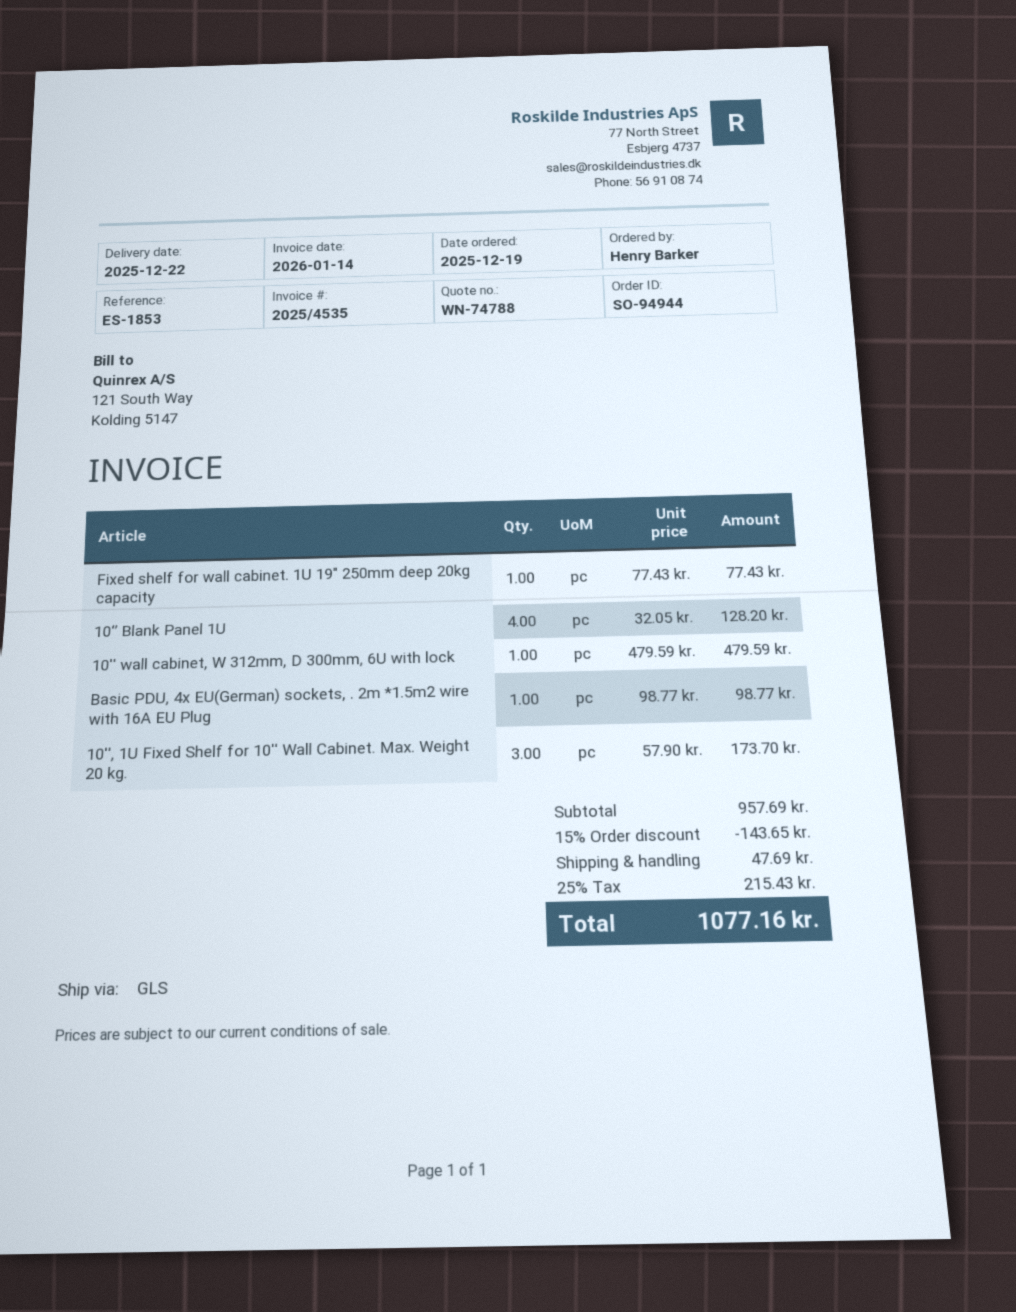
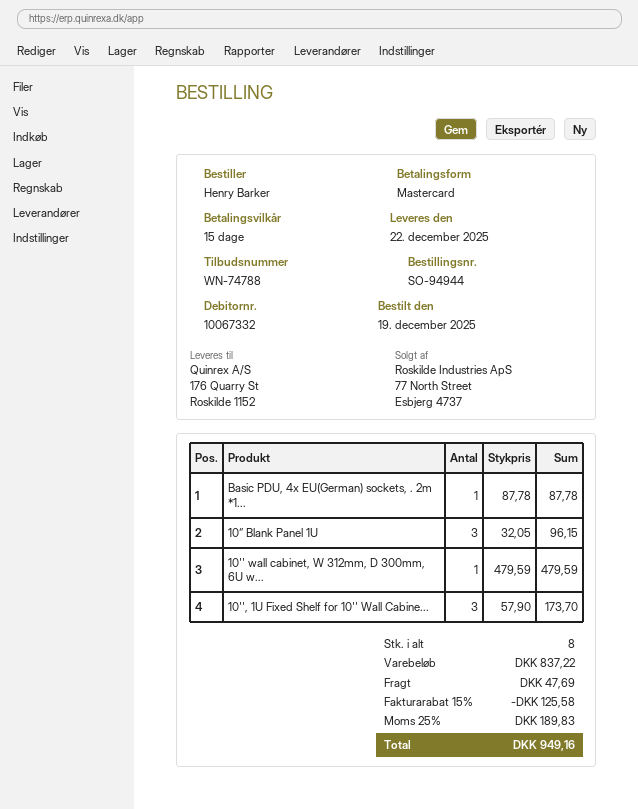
Fixed shelf for wall cabinet. 1U 19" 250mm deep 20kg capacity: 1 x 77.43 = 77.43 -> none
10‘’ Blank Panel 1U: 4 x 32.05 = 128.20 -> 3 x 32.05 = 96.15
Basic PDU, 4x EU(German) sockets, . 2m *1.5m2 wire with 16A EU Plug: 1 x 98.77 = 98.77 -> 1 x 87.78 = 87.78
subtotal: 957.69 -> 837.22
discount: 15% = 143.65 -> 15% = 125.58
tax: 25% = 215.43 -> 25% = 189.83
total: 1077.16 -> 949.16

